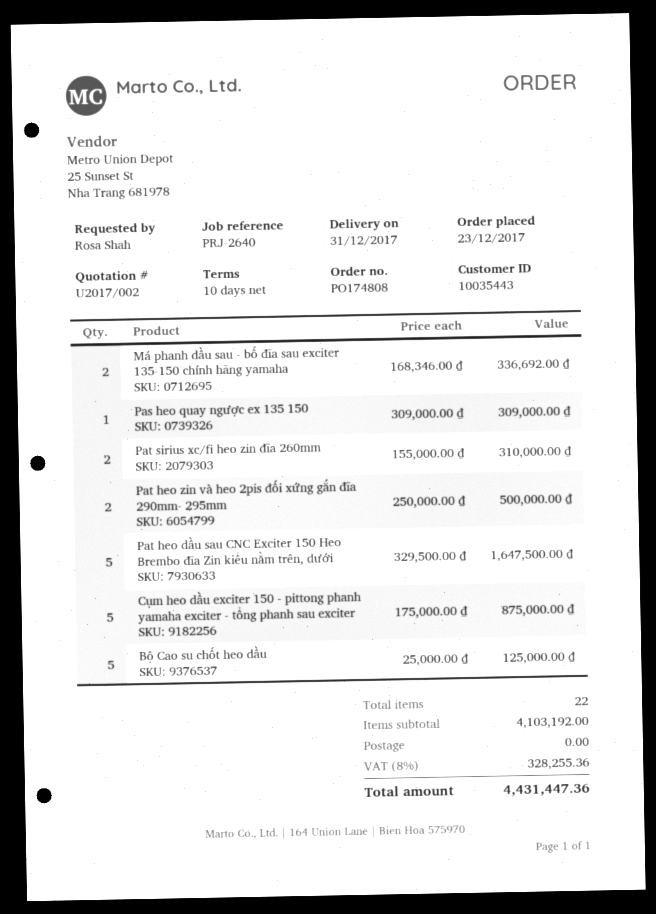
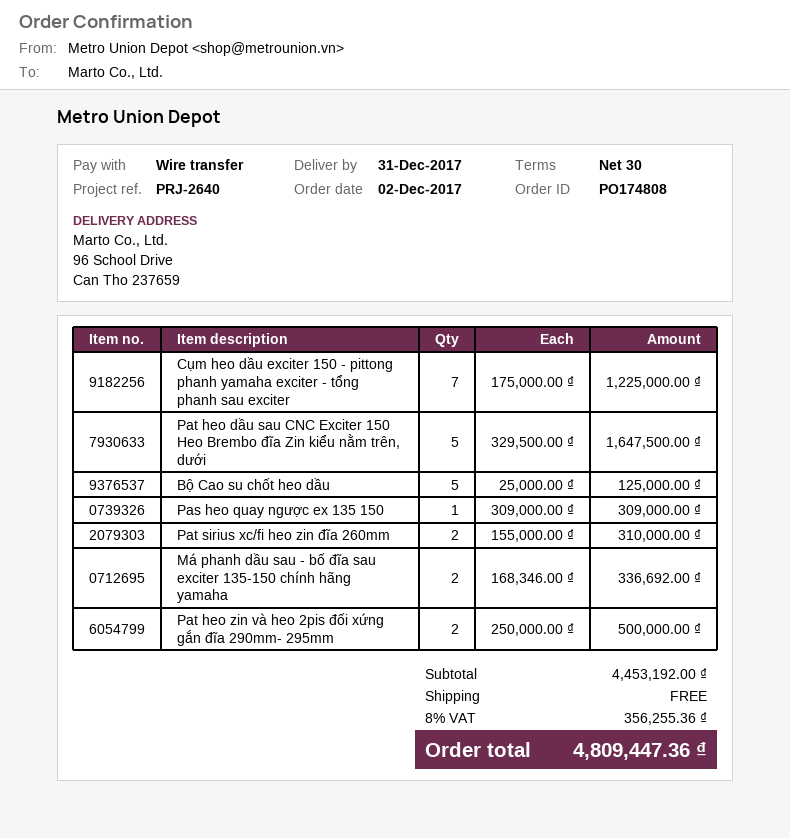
order date: 2017-12-23 -> 2017-12-02
payment terms: 10 days -> 30 days
Cụm heo dầu exciter 150 - pittong phanh yamaha exciter - tổng phanh sau exciter: 5 x 175000.00 = 875000.00 -> 7 x 175000.00 = 1225000.00
subtotal: 4103192.00 -> 4453192.00
tax: 8% = 328255.36 -> 8% = 356255.36
total: 4431447.36 -> 4809447.36

